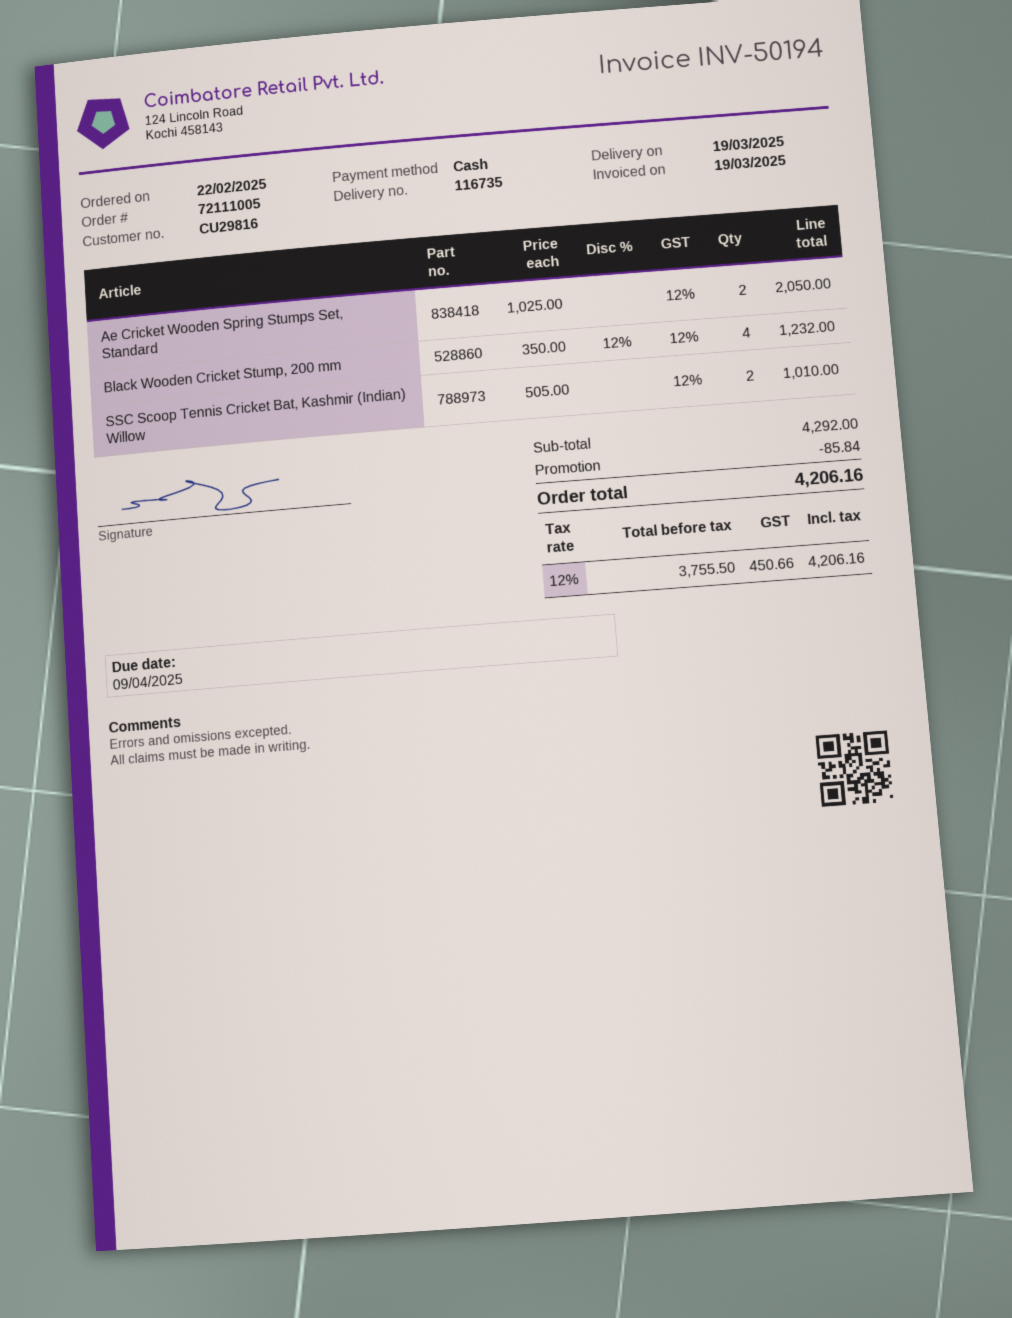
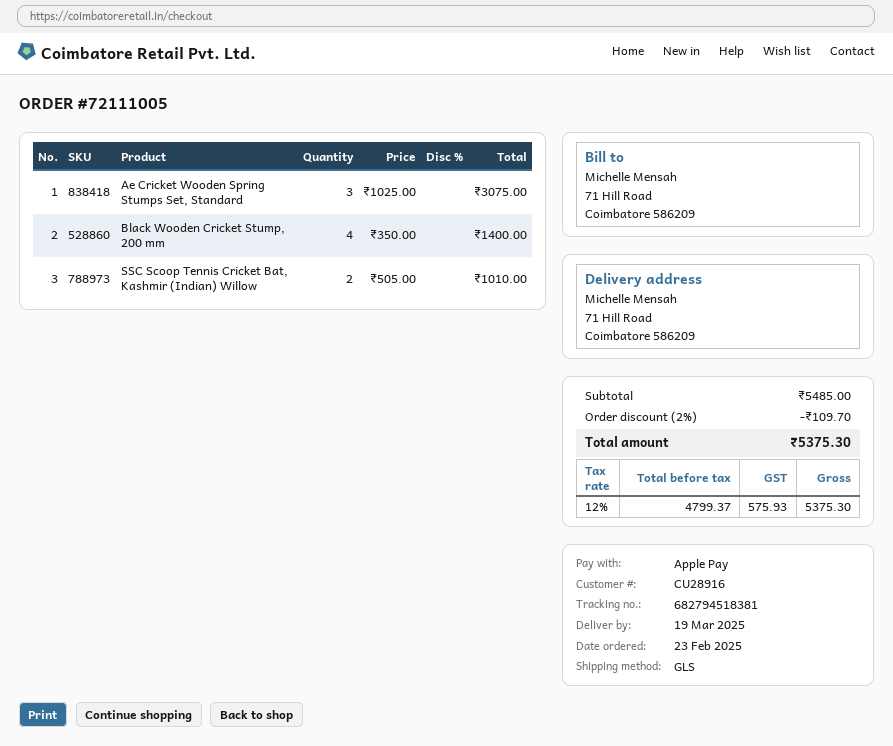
order date: 2025-02-22 -> 2025-02-23
customer number: CU29816 -> CU28916
payment method: cash -> Apple Pay
Ae Cricket Wooden Spring Stumps Set, Standard: 2 x 1025.00 = 2050.00 -> 3 x 1025.00 = 3075.00
Black Wooden Cricket Stump, 200 mm: 4 x 350.00 - 12% = 1232.00 -> 4 x 350.00 = 1400.00
subtotal: 4292.00 -> 5485.00
discount: 85.84 -> 109.70
net: 3755.50 -> 4799.37
tax: 12% = 450.66 -> 12% = 575.93
total: 4206.16 -> 5375.30

